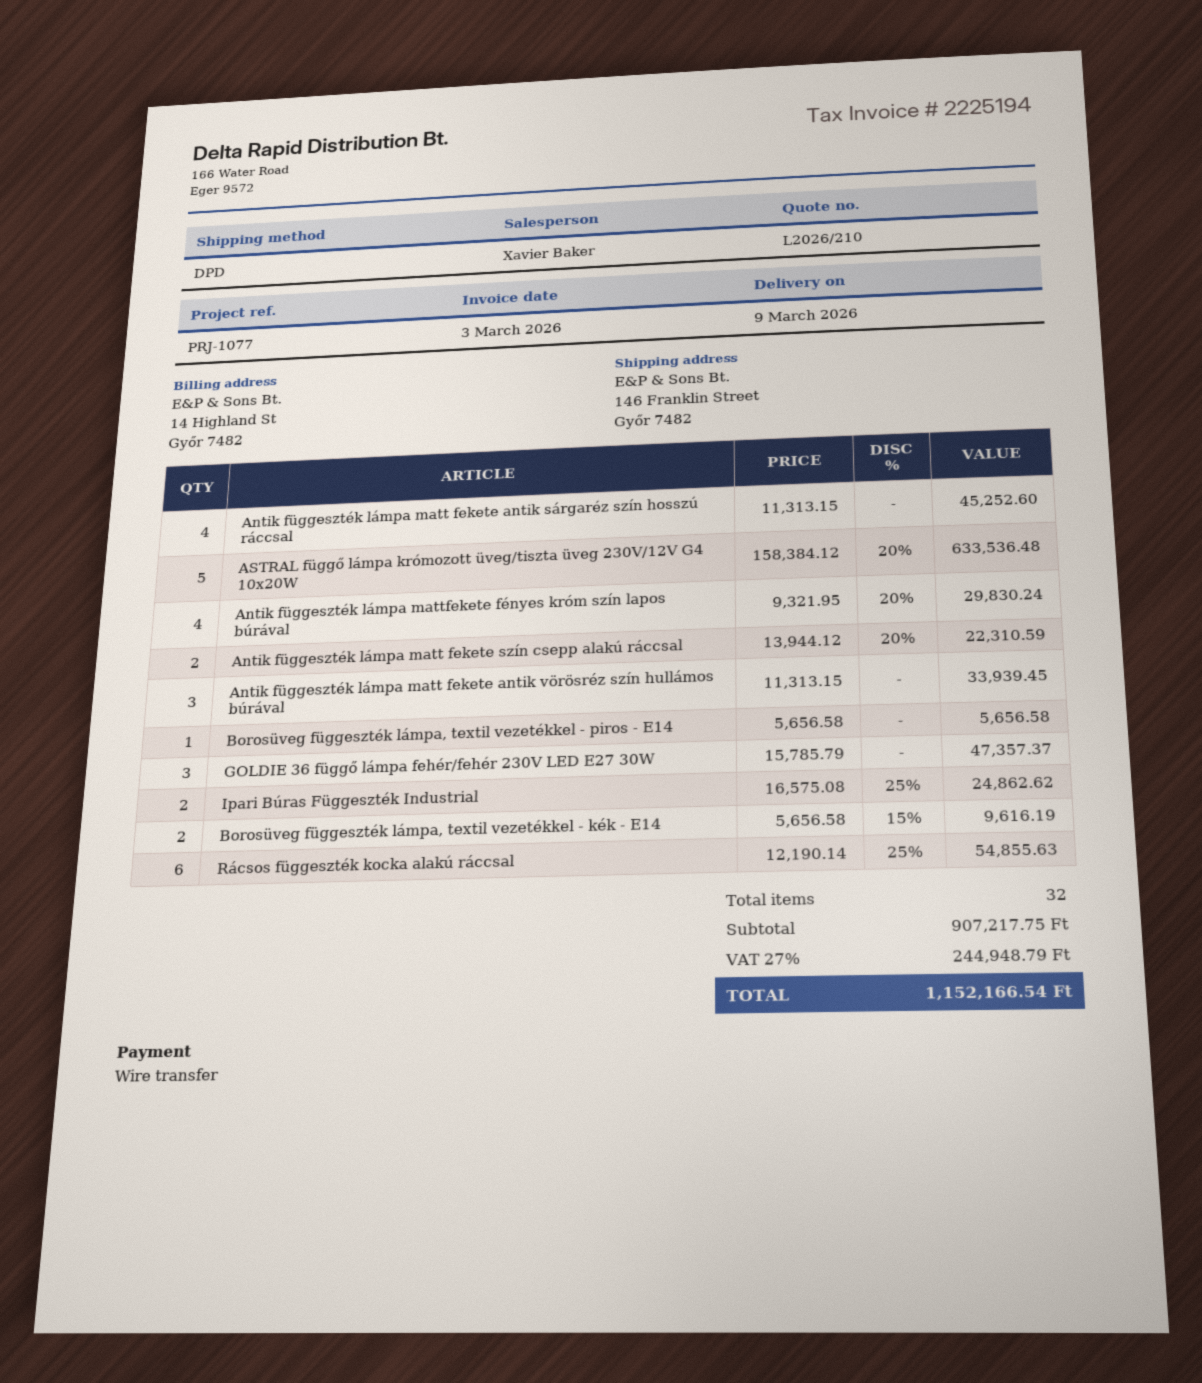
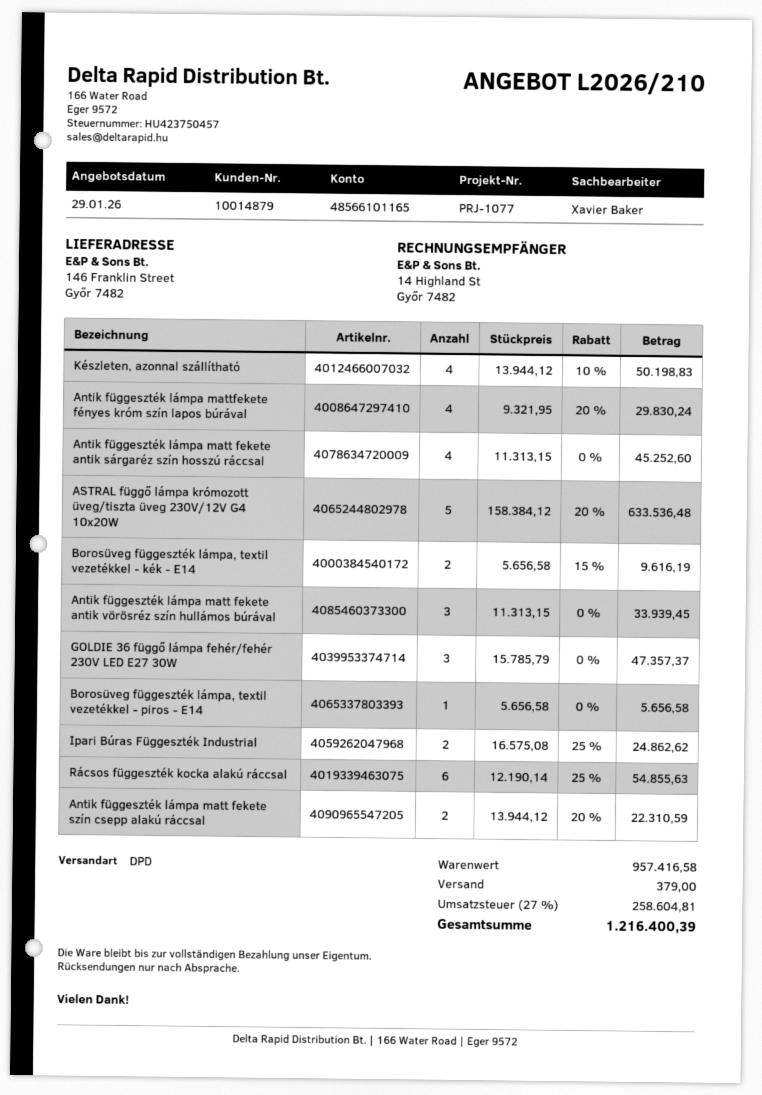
Készleten, azonnal szállítható: none -> 4 x 13944.12 - 10% = 50198.83
subtotal: 907217.75 -> 957416.58
shipping: none -> 379.00
tax: 27% = 244948.79 -> 27% = 258604.81
total: 1152166.54 -> 1216400.39

